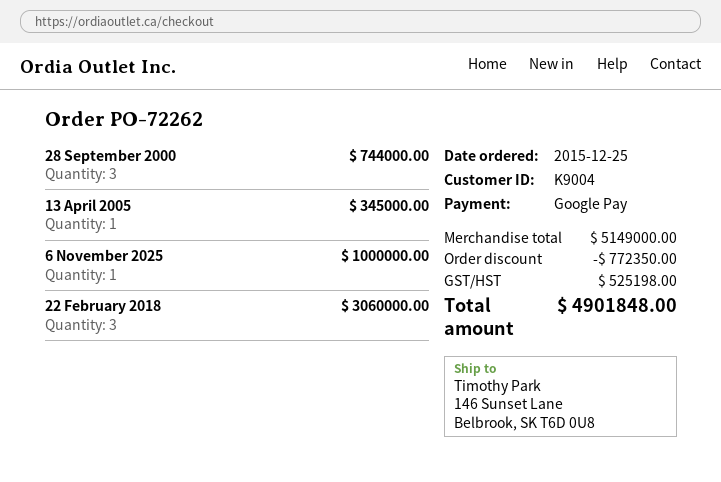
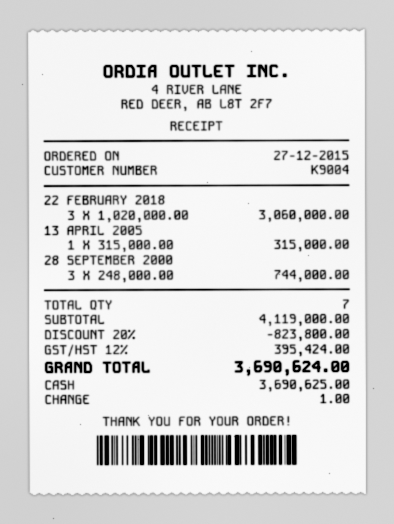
order date: 2015-12-25 -> 2015-12-27
payment method: Google Pay -> cash
13 April 2005: 1 for 345000.00 -> 1 for 315000.00
6 November 2025: 1 for 1000000.00 -> none
subtotal: 5149000.00 -> 4119000.00
discount: 772350.00 -> 823800.00
tax: 525198.00 -> 395424.00
total: 4901848.00 -> 3690624.00

